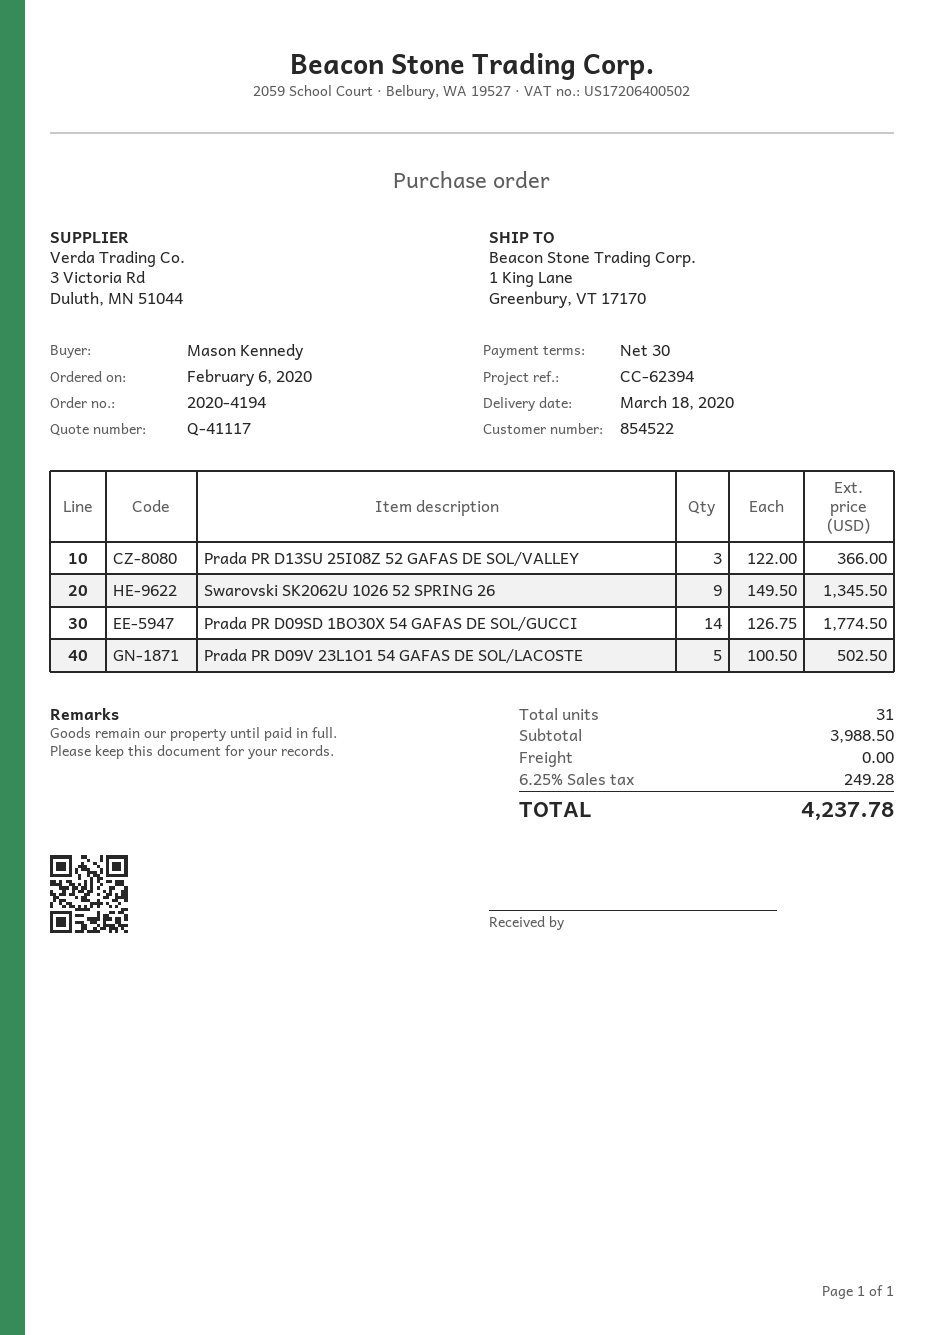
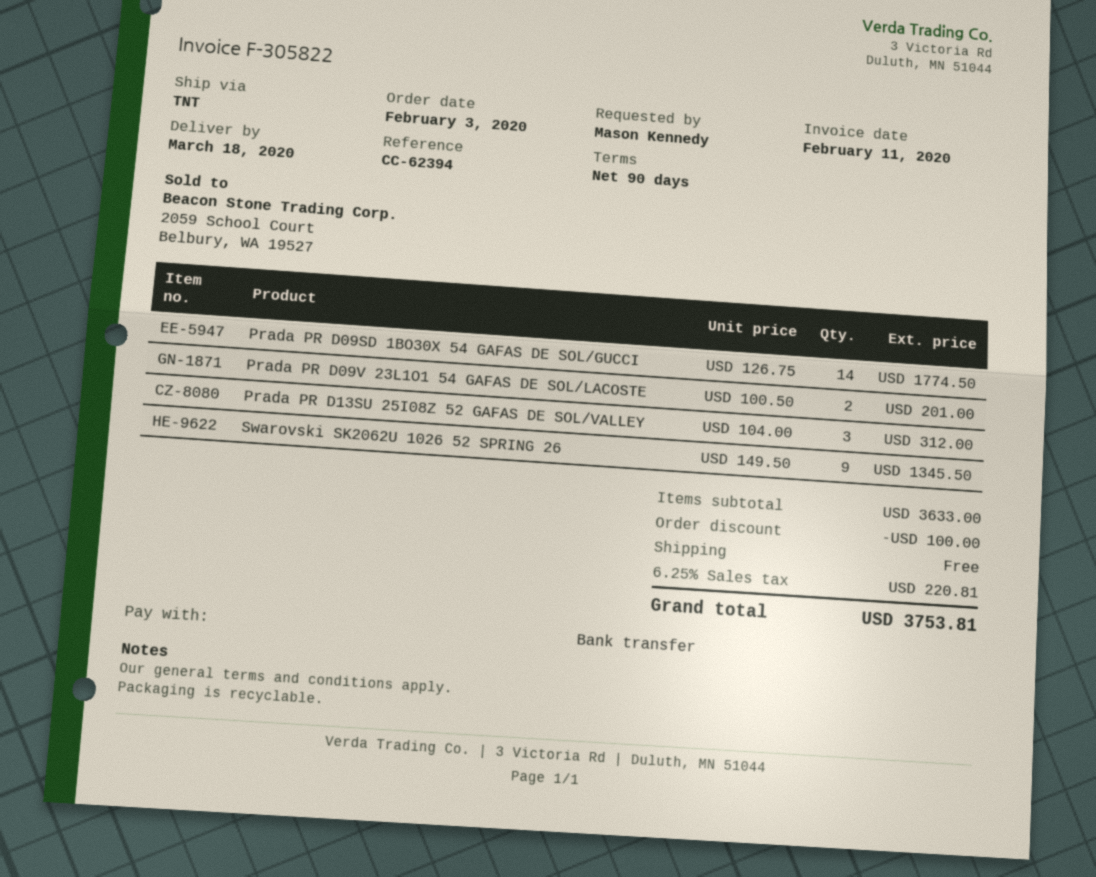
order date: 2020-02-06 -> 2020-02-03
payment terms: 30 days -> 90 days
Prada PR D13SU 25I08Z 52 GAFAS DE SOL/VALLEY: 3 x 122.00 = 366.00 -> 3 x 104.00 = 312.00
Prada PR D09V 23L1O1 54 GAFAS DE SOL/LACOSTE: 5 x 100.50 = 502.50 -> 2 x 100.50 = 201.00
subtotal: 3988.50 -> 3633.00
discount: none -> 100.00
tax: 6.25% = 249.28 -> 6.25% = 220.81
total: 4237.78 -> 3753.81

